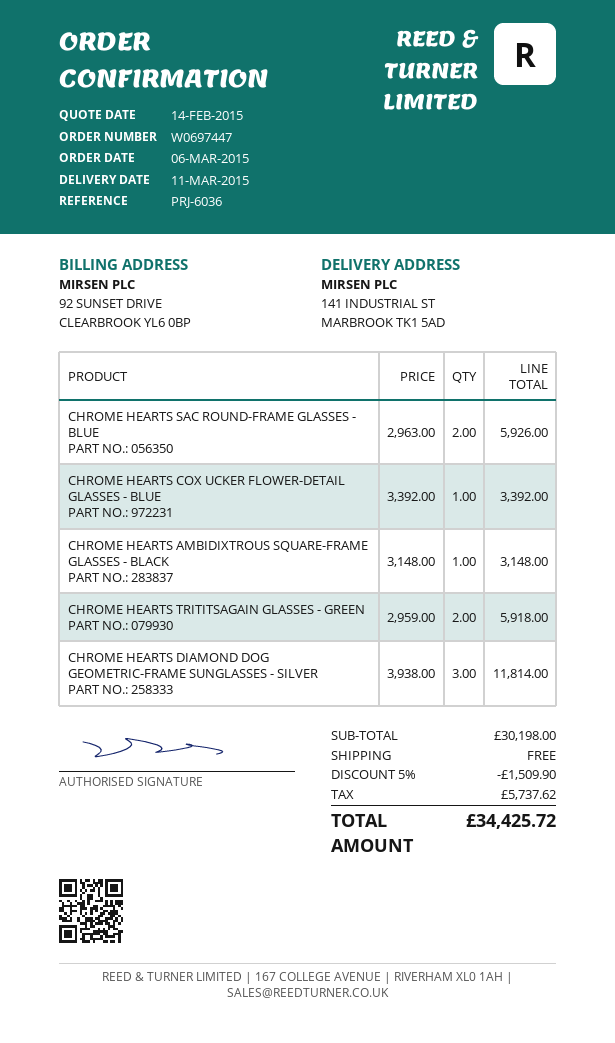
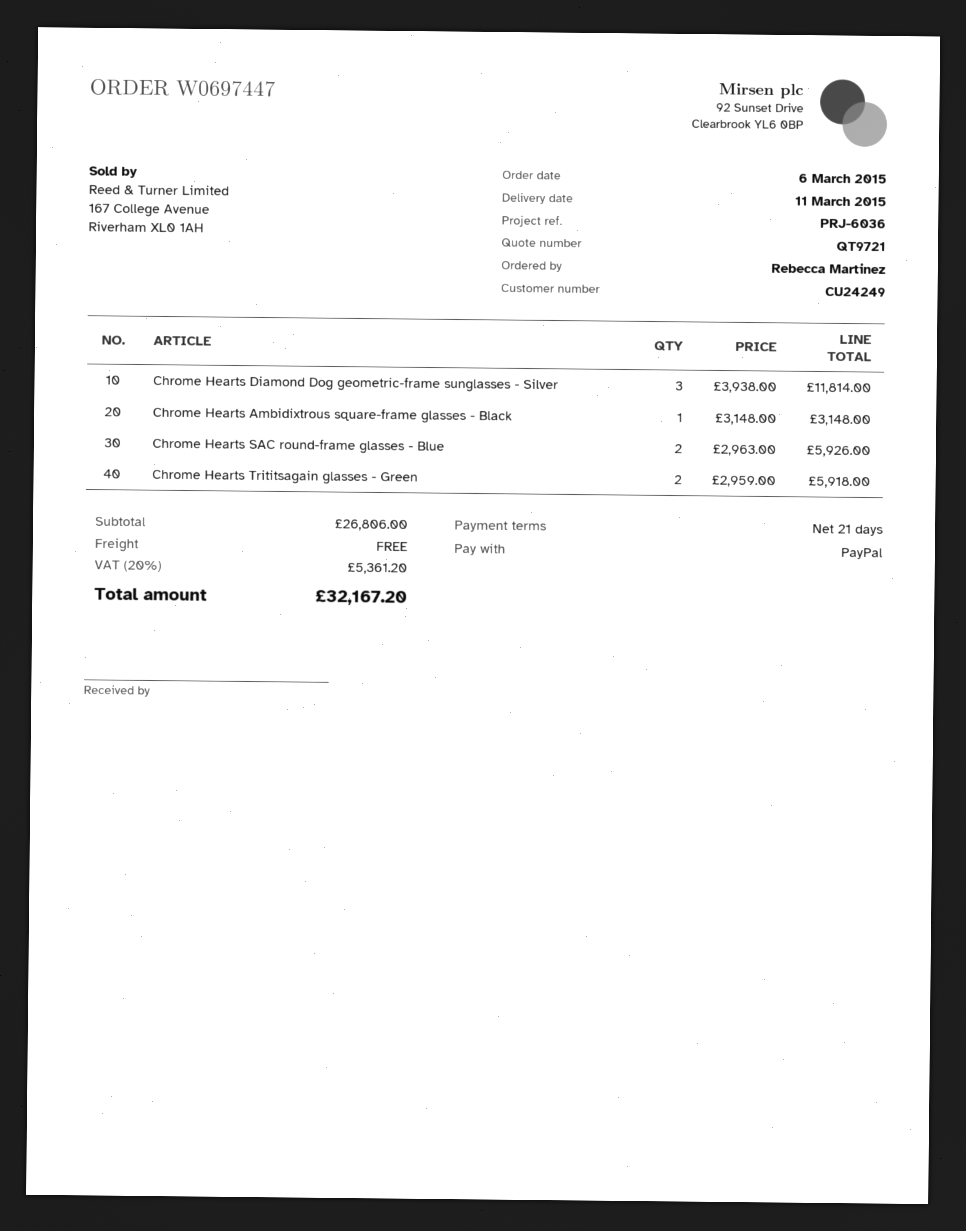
CHROME HEARTS COX UCKER FLOWER-DETAIL GLASSES - BLUE: 1 x 3392.00 = 3392.00 -> none
subtotal: 30198.00 -> 26806.00
discount: 5% = 1509.90 -> none
tax: 5737.62 -> 5361.20
total: 34425.72 -> 32167.20

